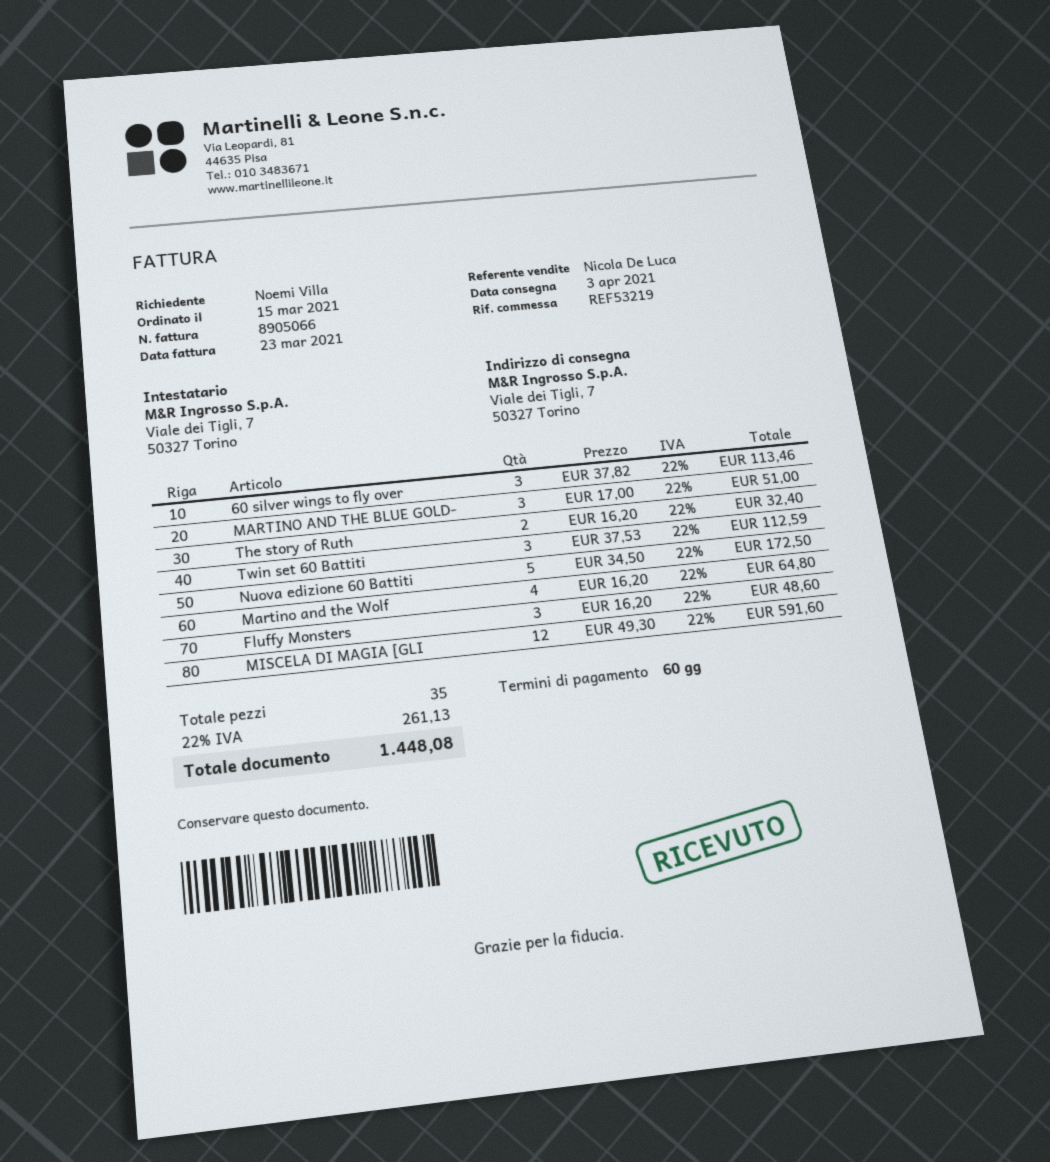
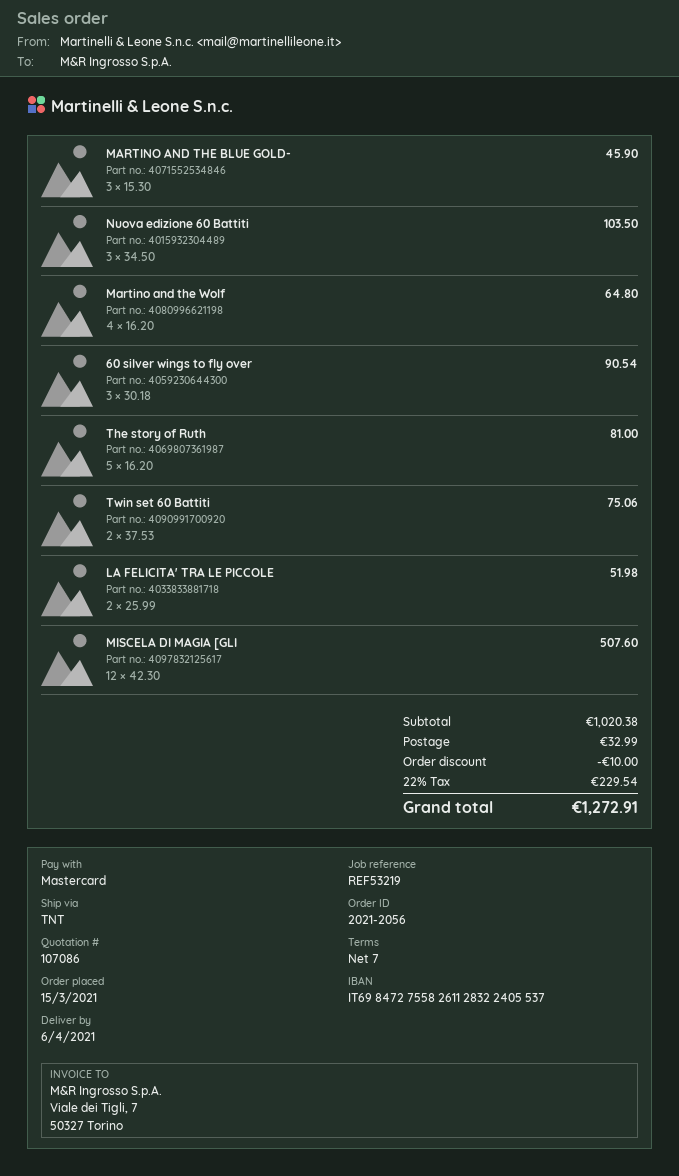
delivery date: 2021-04-03 -> 2021-04-06
payment terms: 60 days -> 7 days
60 silver wings to fly over: 3 x 37.82 = 113.46 -> 3 x 30.18 = 90.54
MARTINO AND THE BLUE GOLD-: 3 x 17.00 = 51.00 -> 3 x 15.30 = 45.90
The story of Ruth: 2 x 16.20 = 32.40 -> 5 x 16.20 = 81.00
Twin set 60 Battiti: 3 x 37.53 = 112.59 -> 2 x 37.53 = 75.06
Nuova edizione 60 Battiti: 5 x 34.50 = 172.50 -> 3 x 34.50 = 103.50
Fluffy Monsters: 3 x 16.20 = 48.60 -> none
MISCELA DI MAGIA [GLI: 12 x 49.30 = 591.60 -> 12 x 42.30 = 507.60
LA FELICITA' TRA LE PICCOLE: none -> 2 x 25.99 = 51.98
discount: none -> 10.00
shipping: none -> 32.99
tax: 22% = 261.13 -> 22% = 229.54
total: 1448.08 -> 1272.91

